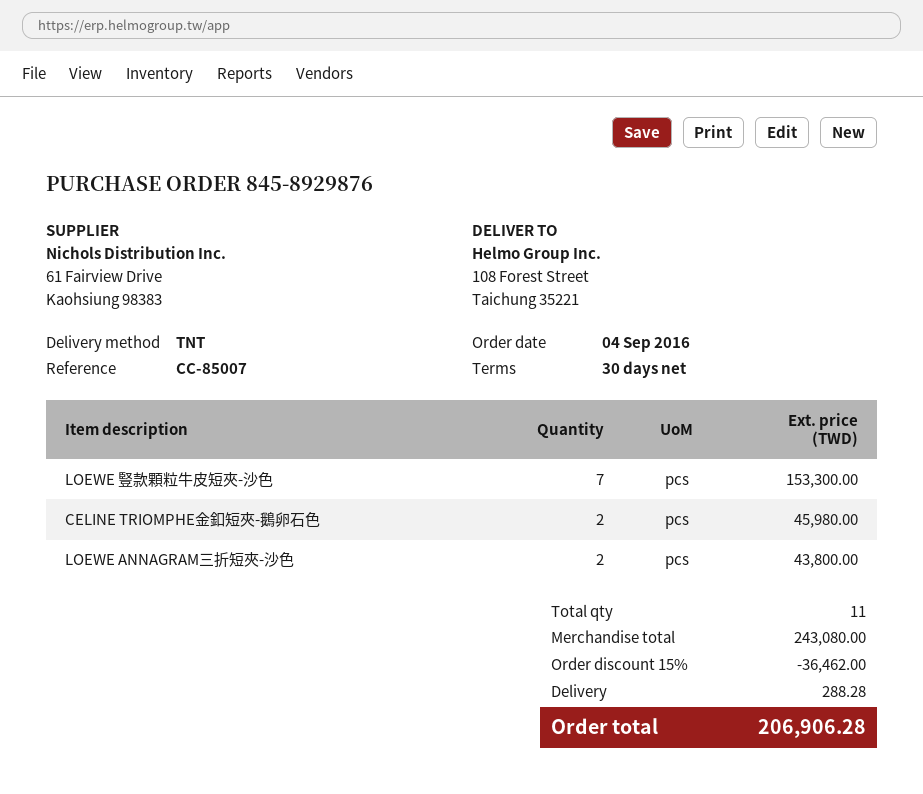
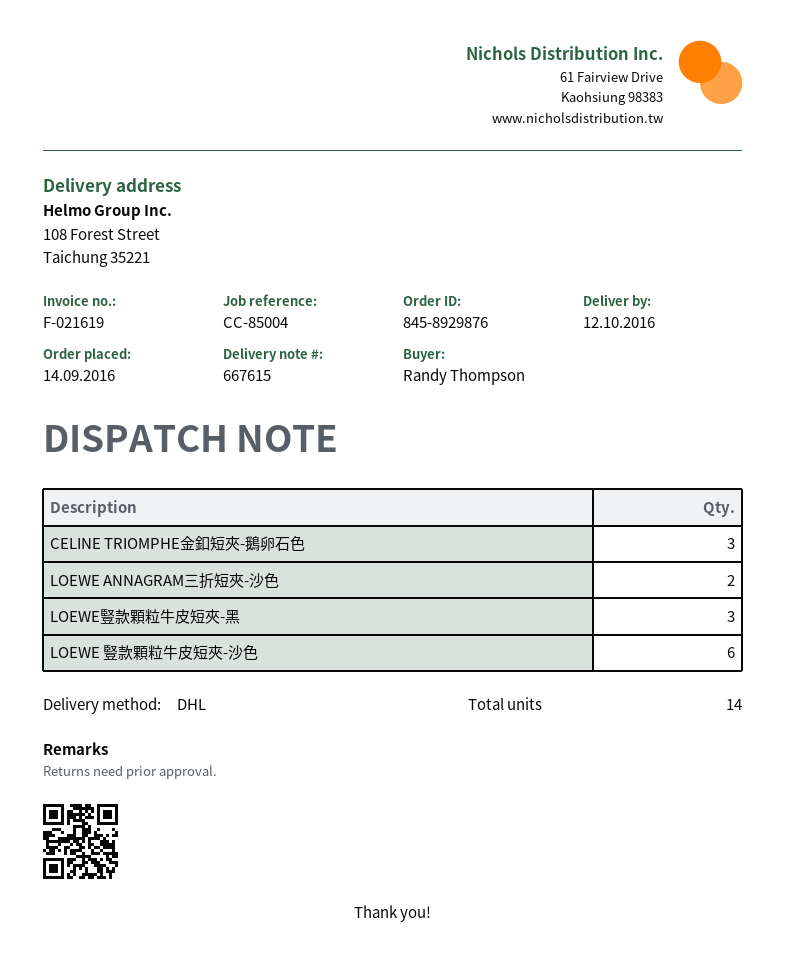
order date: 2016-09-04 -> 2016-09-14
reference: CC-85007 -> CC-85004
shipping method: TNT -> DHL
LOEWE 豎款顆粒牛皮短夾-沙色: 7 -> 6
CELINE TRIOMPHE金釦短夾-鵝卵石色: 2 -> 3
LOEWE豎款顆粒牛皮短夾-黑: none -> 3
total quantity: 11 -> 14

